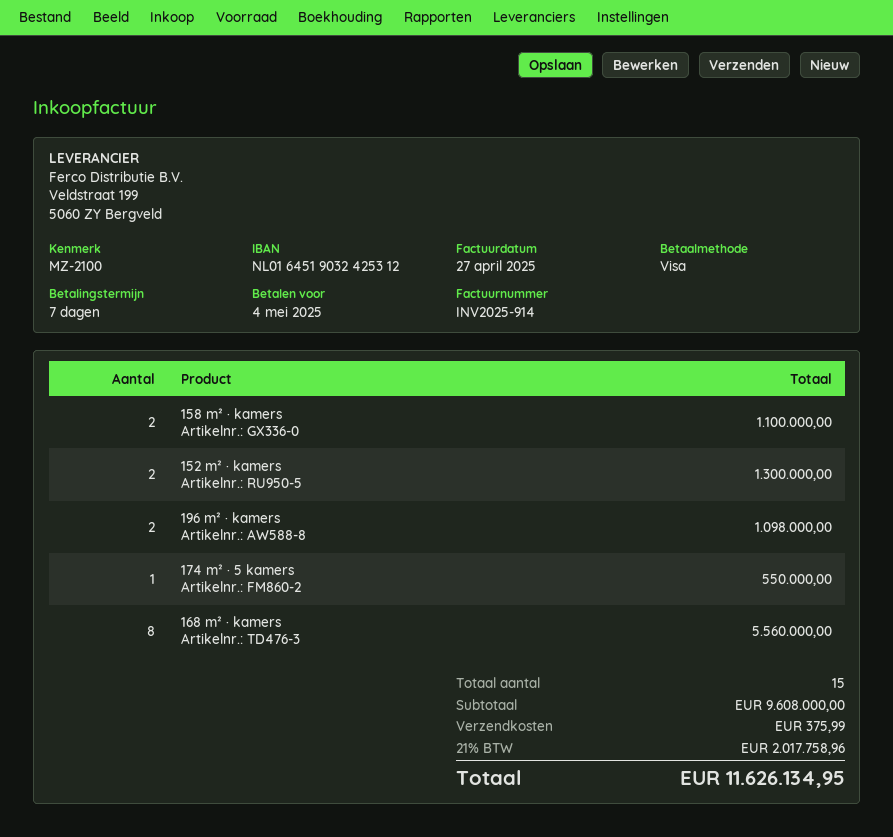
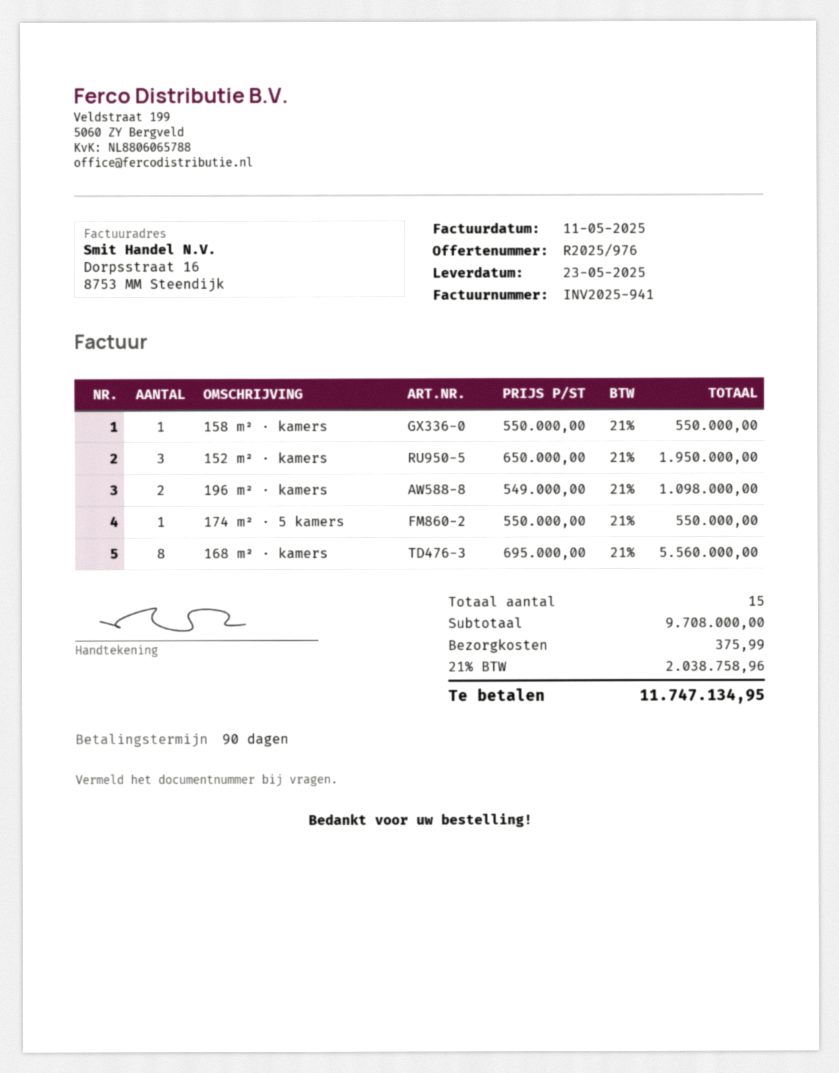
invoice number: INV2025-914 -> INV2025-941
invoice date: 2025-04-27 -> 2025-05-11
payment terms: 7 days -> 90 days
158 m² · kamers: 2 for 1100000.00 -> 1 for 550000.00
152 m² · kamers: 2 for 1300000.00 -> 3 for 1950000.00
subtotal: 9608000.00 -> 9708000.00
tax: 21% = 2017758.96 -> 21% = 2038758.96
total: 11626134.95 -> 11747134.95

